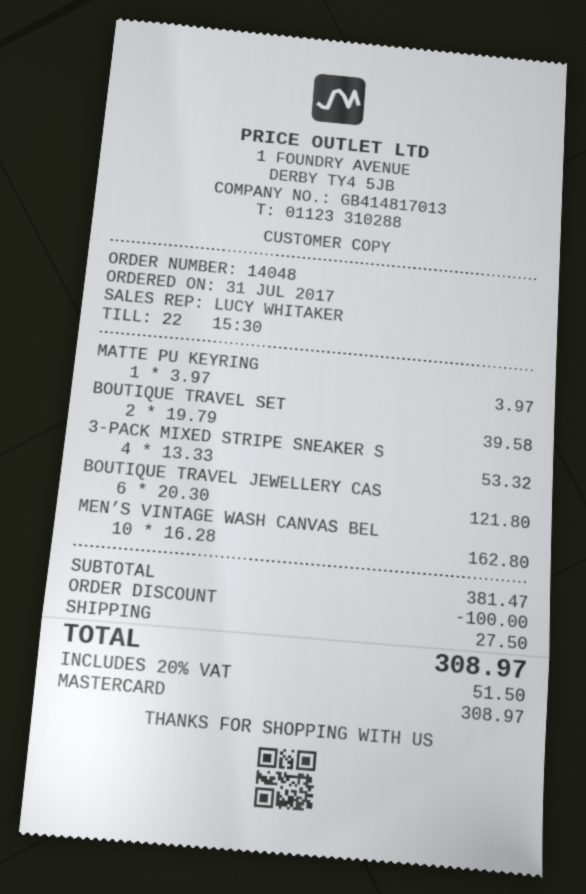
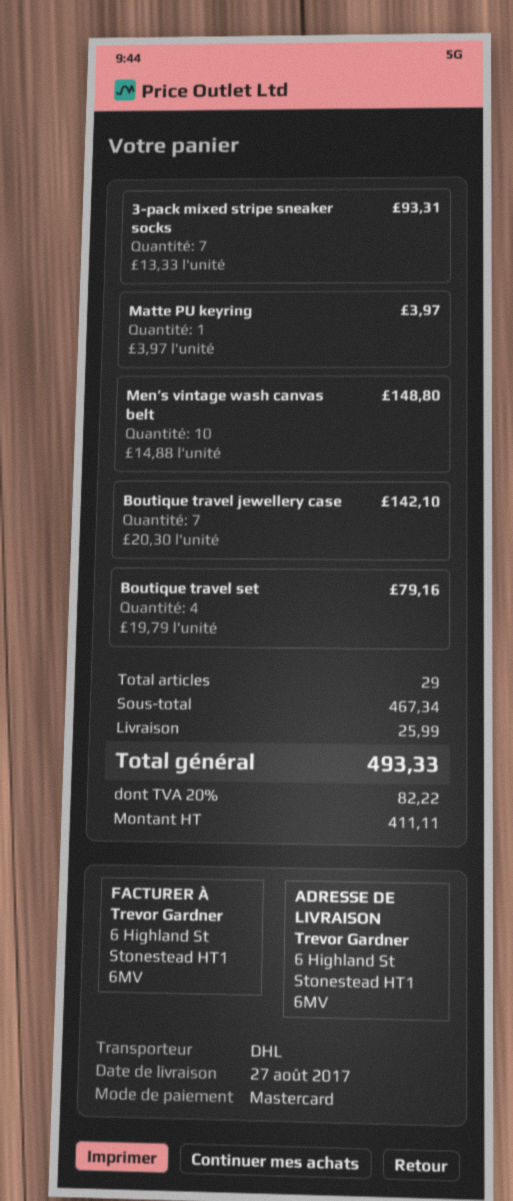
BOUTIQUE TRAVEL SET: 2 x 19.79 = 39.58 -> 4 x 19.79 = 79.16
3-PACK MIXED STRIPE SNEAKER S: 4 x 13.33 = 53.32 -> 7 x 13.33 = 93.31
BOUTIQUE TRAVEL JEWELLERY CAS: 6 x 20.30 = 121.80 -> 7 x 20.30 = 142.10
MEN’S VINTAGE WASH CANVAS BEL: 10 x 16.28 = 162.80 -> 10 x 14.88 = 148.80
subtotal: 381.47 -> 467.34
discount: 100.00 -> none
shipping: 27.50 -> 25.99
tax: 20% = 51.50 -> 20% = 82.22
total: 308.97 -> 493.33

